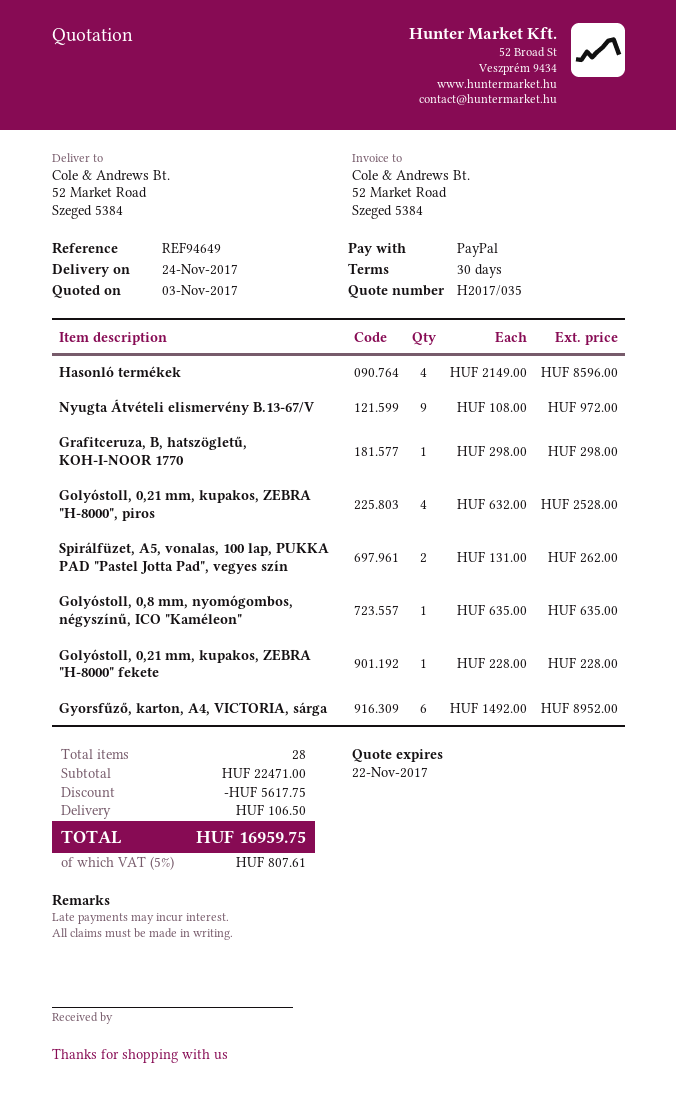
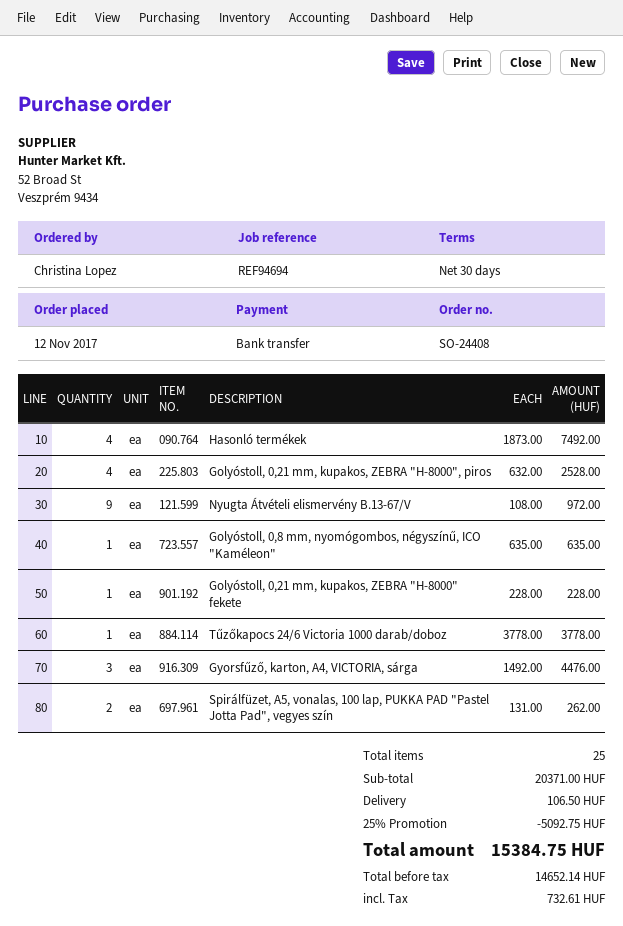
reference: REF94649 -> REF94694
payment method: PayPal -> bank transfer
Hasonló termékek: 4 x 2149.00 = 8596.00 -> 4 x 1873.00 = 7492.00
Grafitceruza, B, hatszögletű, KOH-I-NOOR 1770: 1 x 298.00 = 298.00 -> none
Gyorsfűző, karton, A4, VICTORIA, sárga: 6 x 1492.00 = 8952.00 -> 3 x 1492.00 = 4476.00
Tűzőkapocs 24/6 Victoria 1000 darab/doboz: none -> 1 x 3778.00 = 3778.00
total quantity: 28 -> 25
subtotal: 22471.00 -> 20371.00
discount: 5617.75 -> 5092.75
tax: 807.61 -> 732.61
total: 16959.75 -> 15384.75

